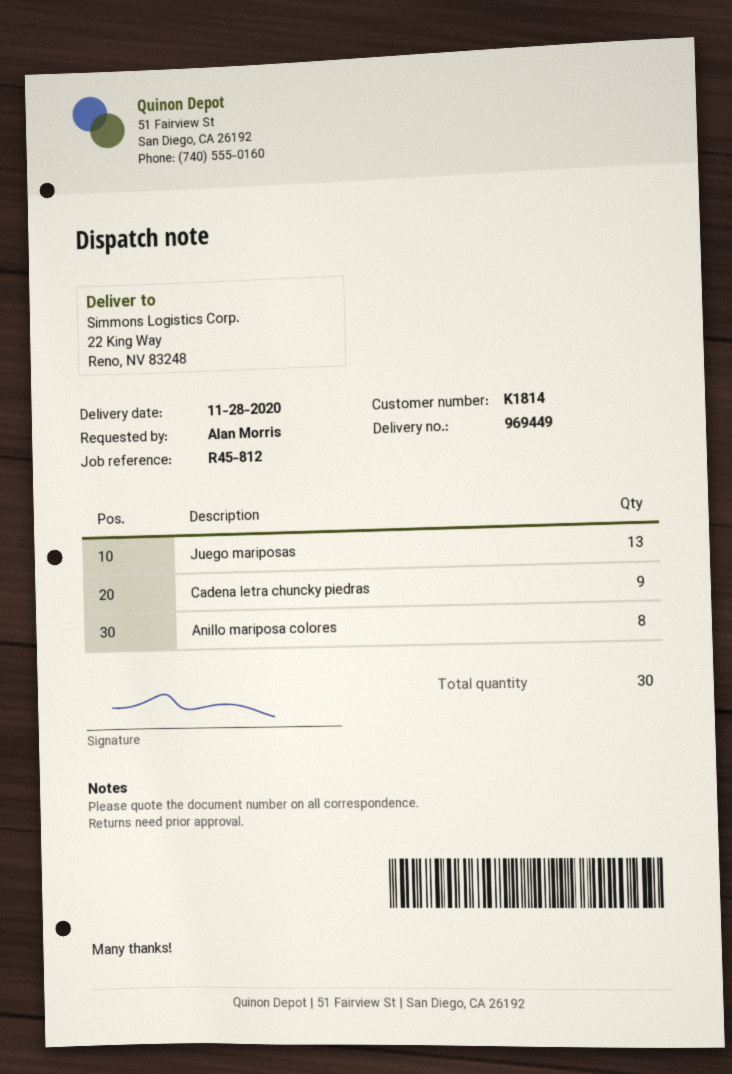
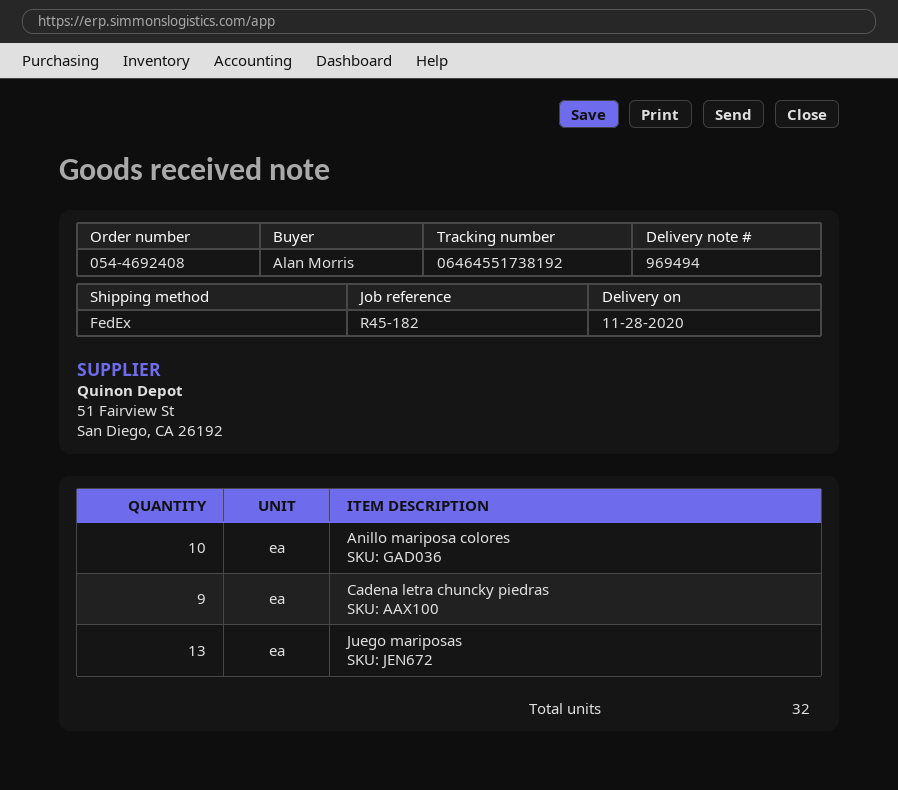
delivery note number: 969449 -> 969494
reference: R45-812 -> R45-182
Anillo mariposa colores: 8 -> 10
total quantity: 30 -> 32

